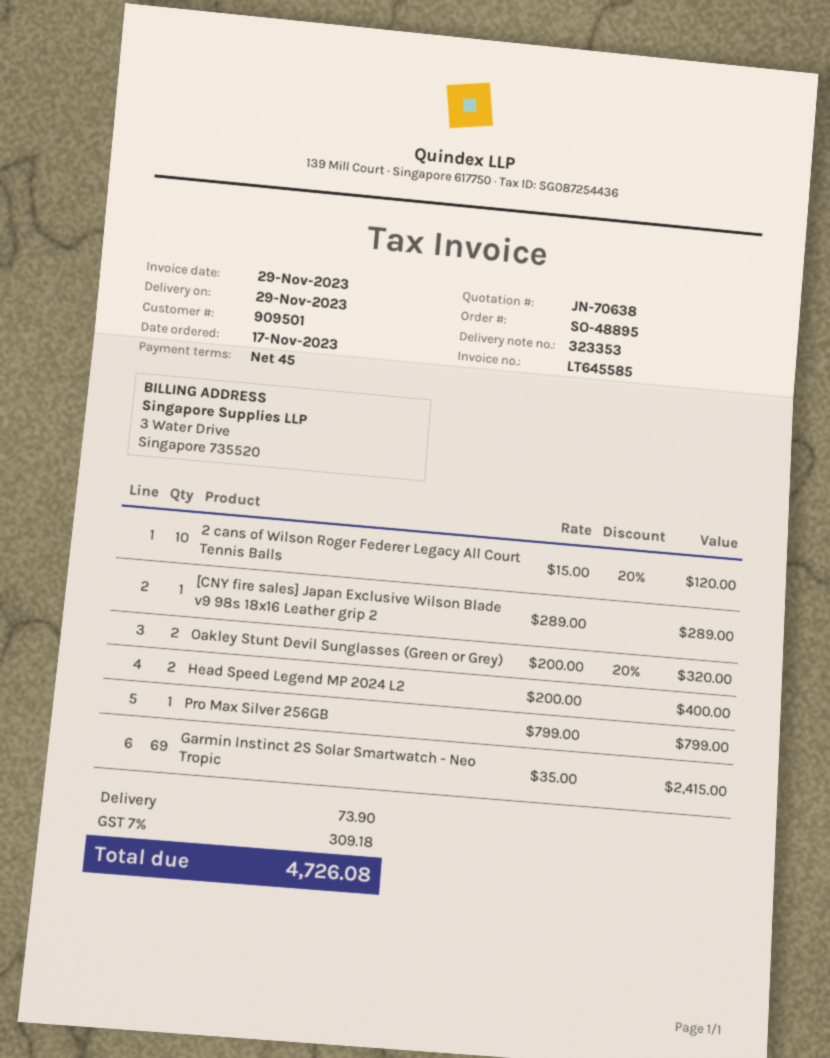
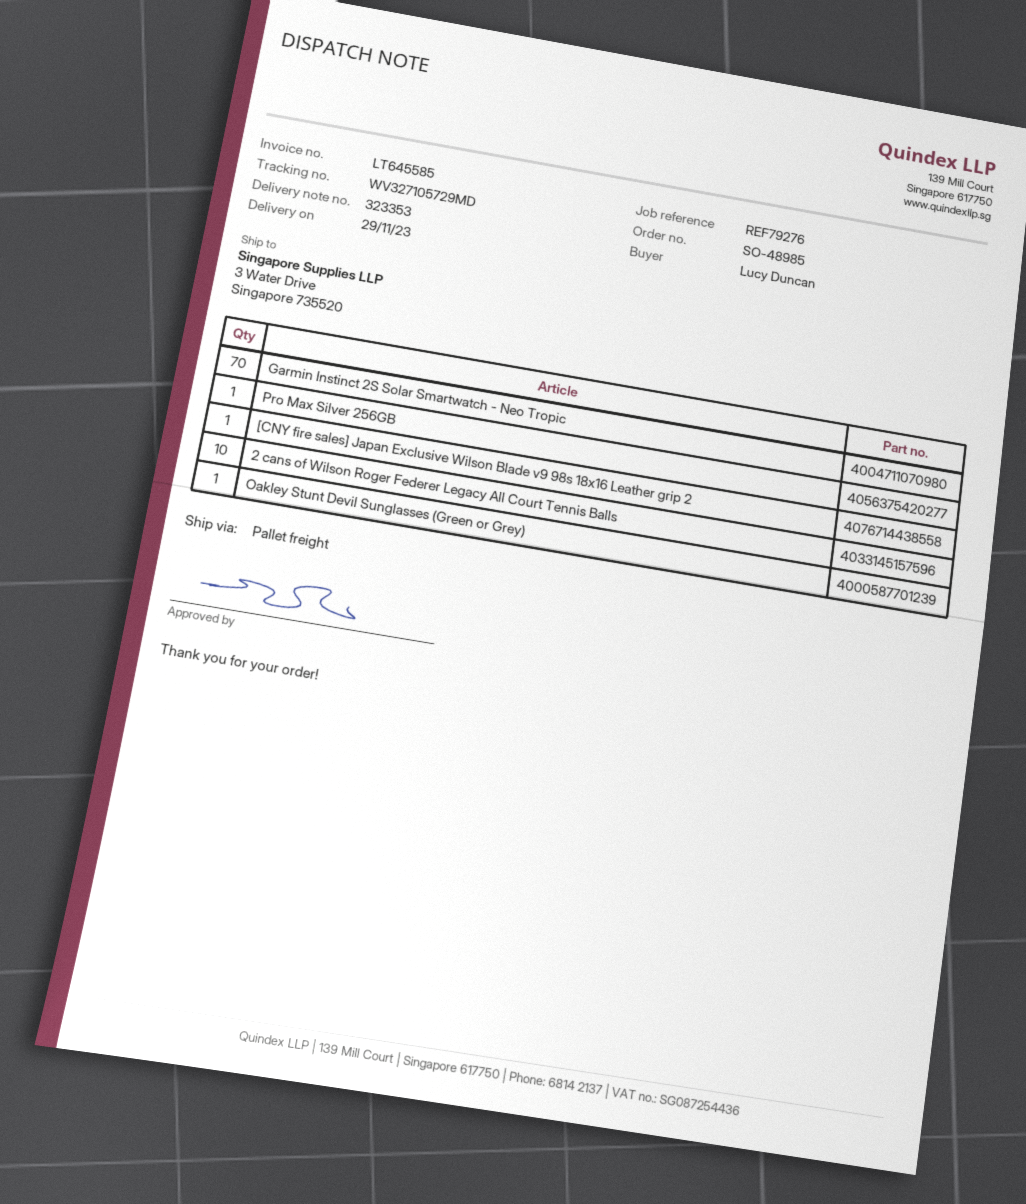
order number: SO-48895 -> SO-48985
Oakley Stunt Devil Sunglasses (Green or Grey): 2 -> 1
Head Speed Legend MP 2024 L2: 2 -> none
Garmin Instinct 2S Solar Smartwatch - Neo Tropic: 69 -> 70

